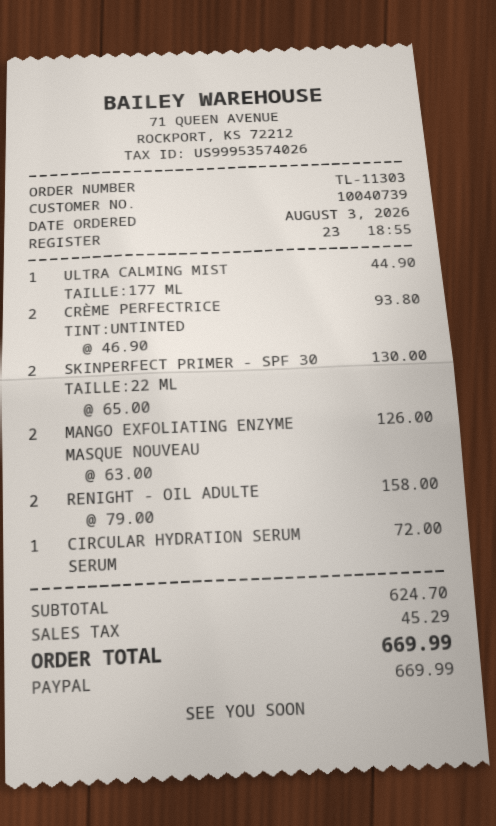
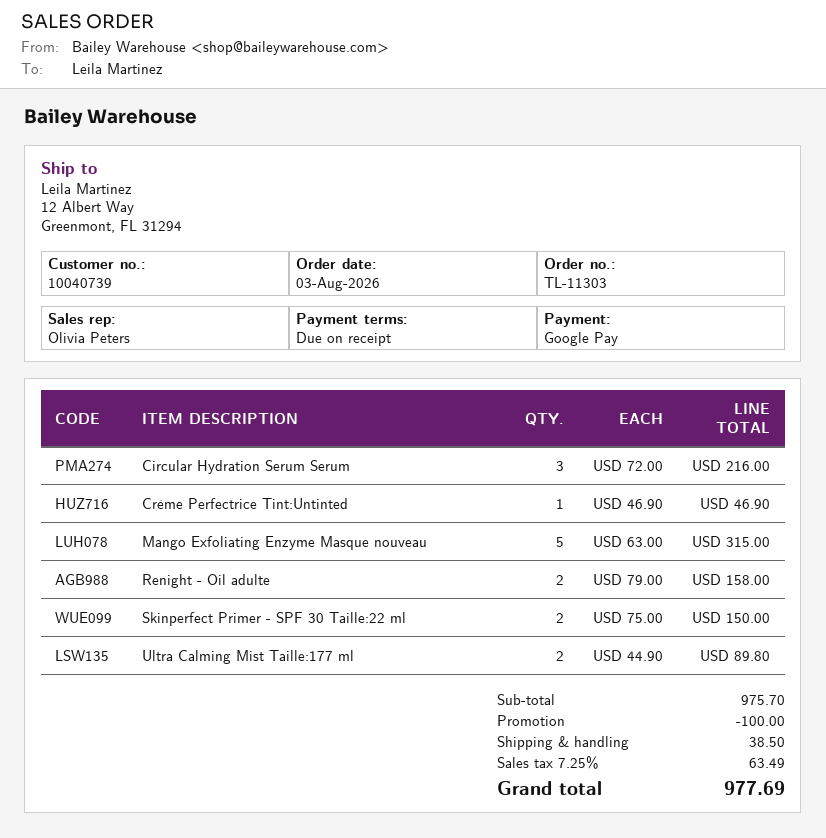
payment method: PayPal -> Google Pay
ULTRA CALMING MIST TAILLE:177 ML: 1 x 44.90 = 44.90 -> 2 x 44.90 = 89.80
CRÈME PERFECTRICE TINT:UNTINTED: 2 x 46.90 = 93.80 -> 1 x 46.90 = 46.90
SKINPERFECT PRIMER - SPF 30 TAILLE:22 ML: 2 x 65.00 = 130.00 -> 2 x 75.00 = 150.00
MANGO EXFOLIATING ENZYME MASQUE NOUVEAU: 2 x 63.00 = 126.00 -> 5 x 63.00 = 315.00
CIRCULAR HYDRATION SERUM SERUM: 1 x 72.00 = 72.00 -> 3 x 72.00 = 216.00
subtotal: 624.70 -> 975.70
discount: none -> 100.00
shipping: none -> 38.50
tax: 45.29 -> 63.49
total: 669.99 -> 977.69

